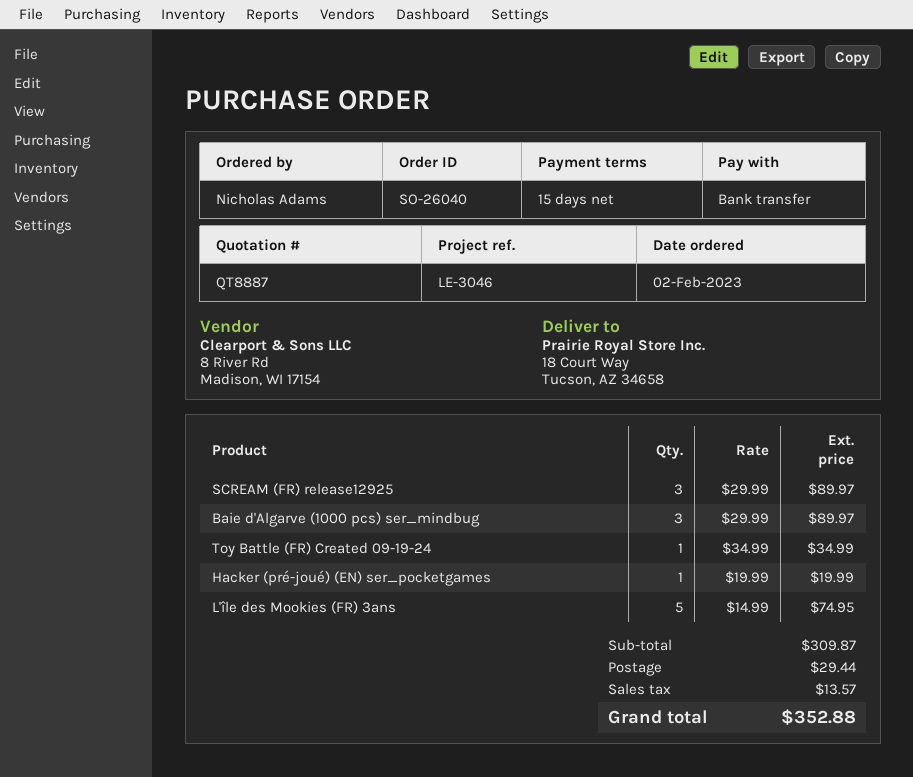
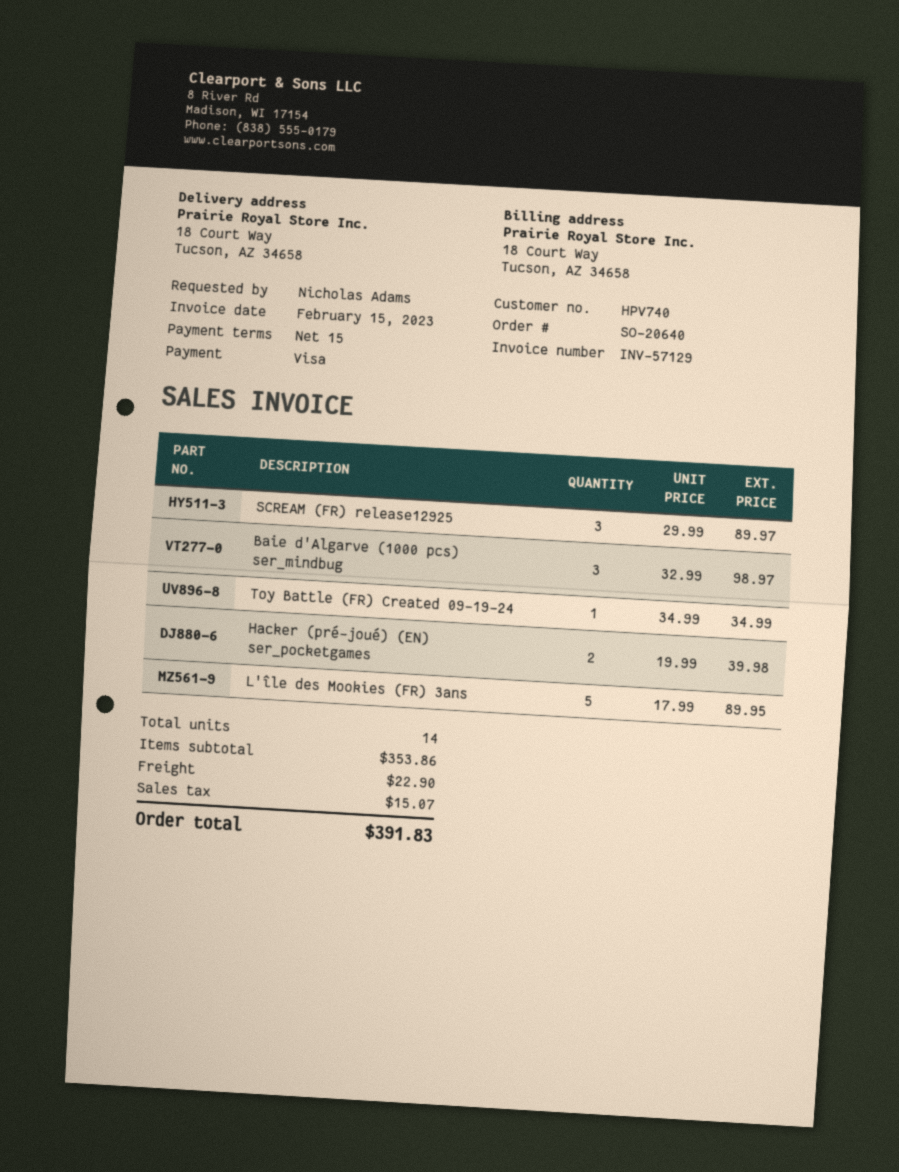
order number: SO-26040 -> SO-20640
payment method: bank transfer -> Visa
Baie d'Algarve (1000 pcs) ser_mindbug: 3 x 29.99 = 89.97 -> 3 x 32.99 = 98.97
Hacker (pré-joué) (EN) ser_pocketgames: 1 x 19.99 = 19.99 -> 2 x 19.99 = 39.98
L'île des Mookies (FR) 3ans: 5 x 14.99 = 74.95 -> 5 x 17.99 = 89.95
subtotal: 309.87 -> 353.86
shipping: 29.44 -> 22.90
tax: 13.57 -> 15.07
total: 352.88 -> 391.83

